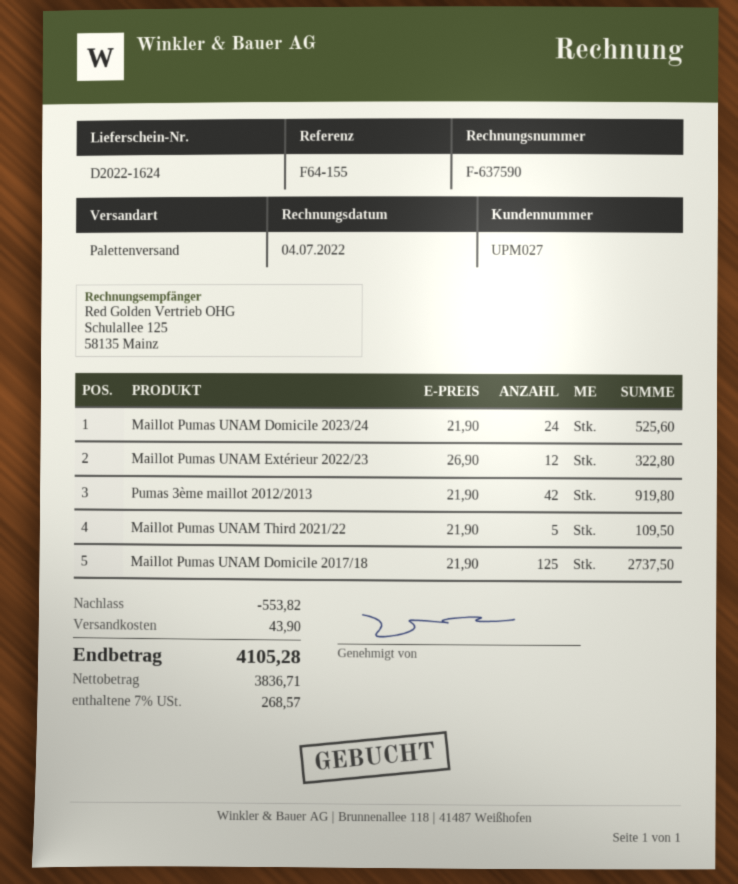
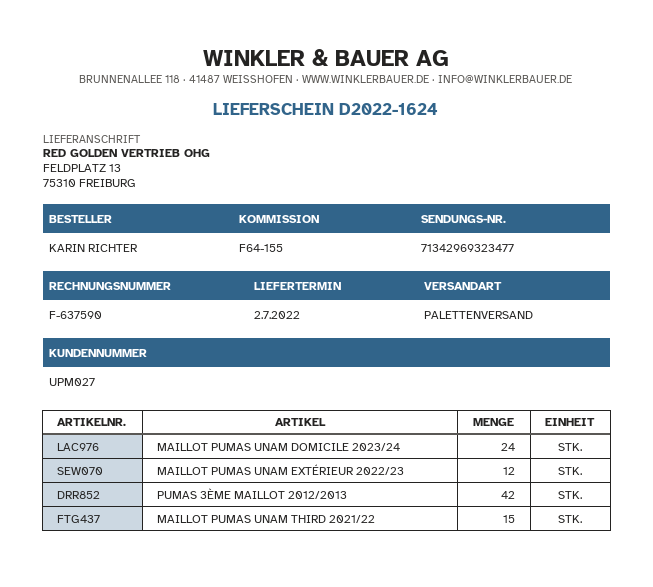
Maillot Pumas UNAM Third 2021/22: 5 -> 15
Maillot Pumas UNAM Domicile 2017/18: 125 -> none

